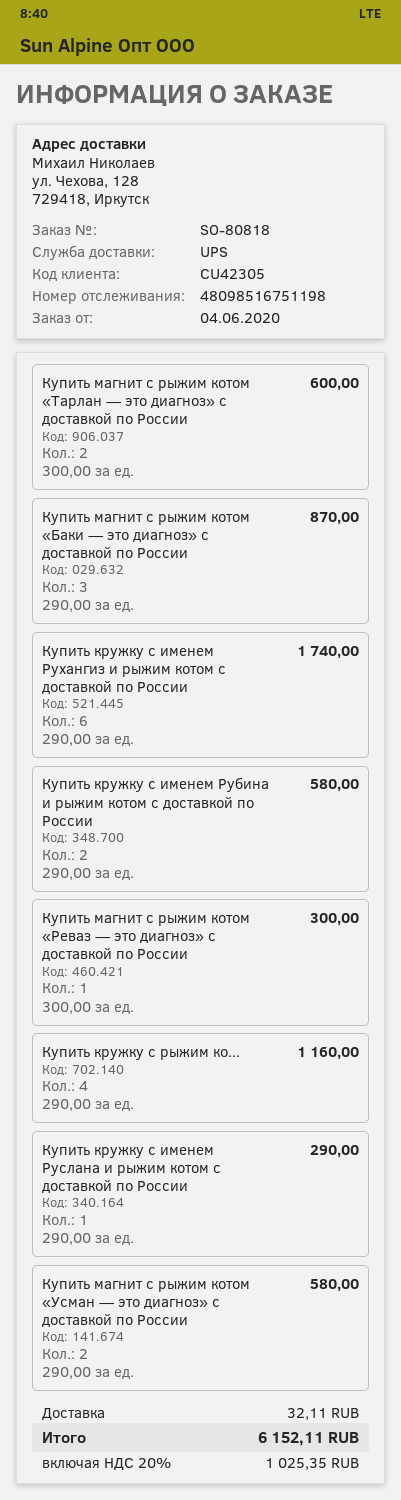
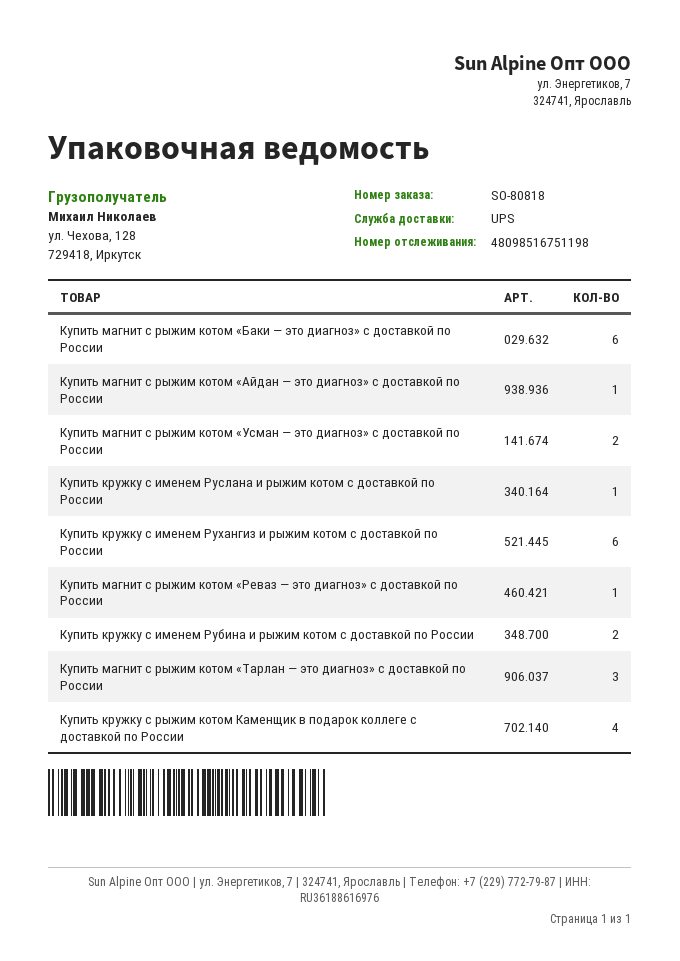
Купить магнит с рыжим котом «Тарлан — это диагноз» с доставкой по России: 2 -> 3
Купить магнит с рыжим котом «Баки — это диагноз» с доставкой по России: 3 -> 6
Купить магнит с рыжим котом «Айдан — это диагноз» с доставкой по России: none -> 1

